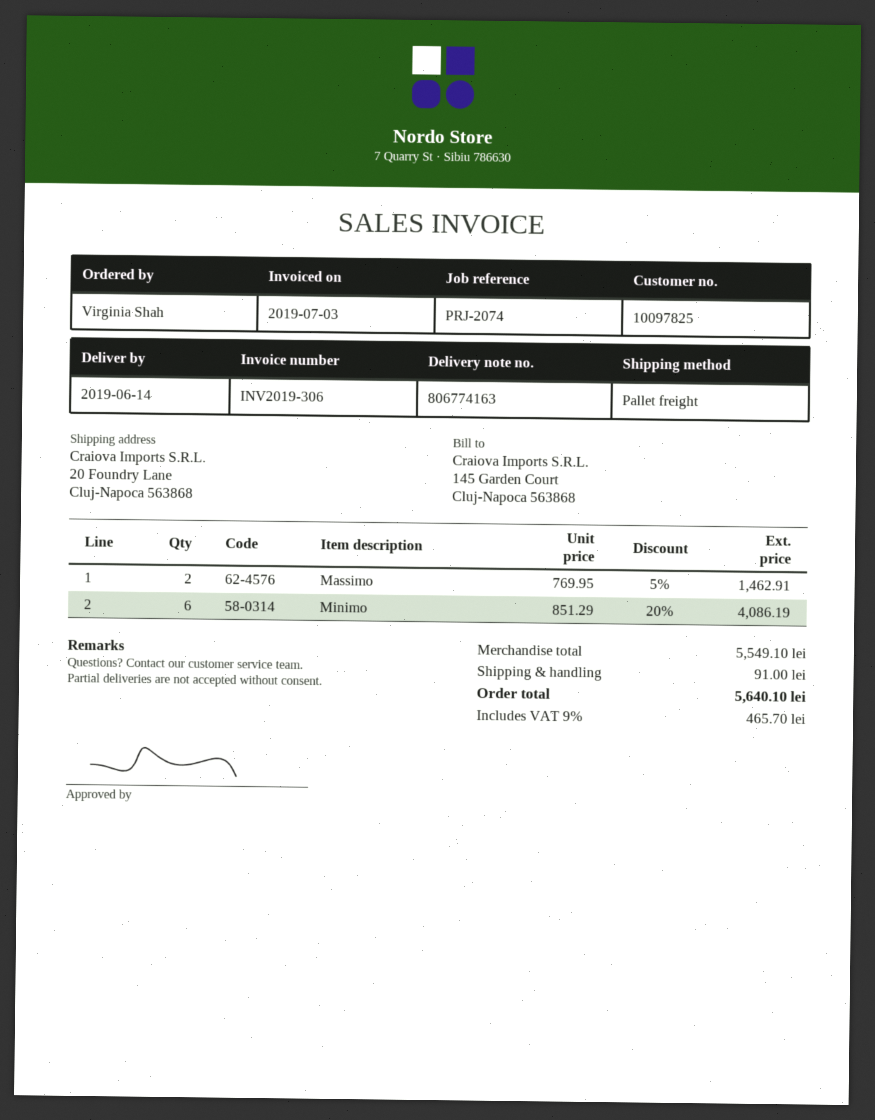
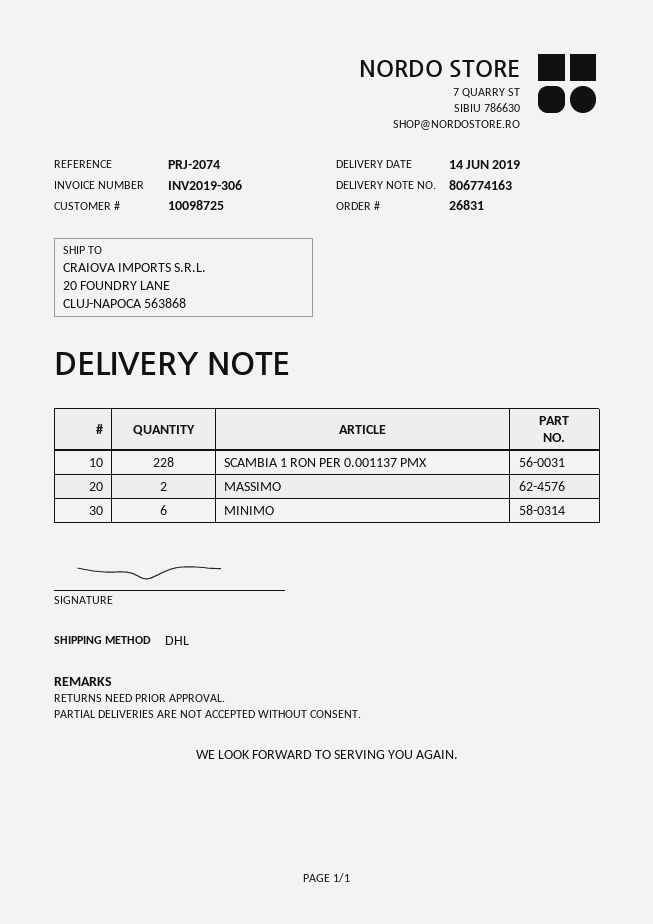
customer number: 10097825 -> 10098725
shipping method: pallet freight -> DHL
SCAMBIA 1 RON PER 0.001137 PMX: none -> 228

